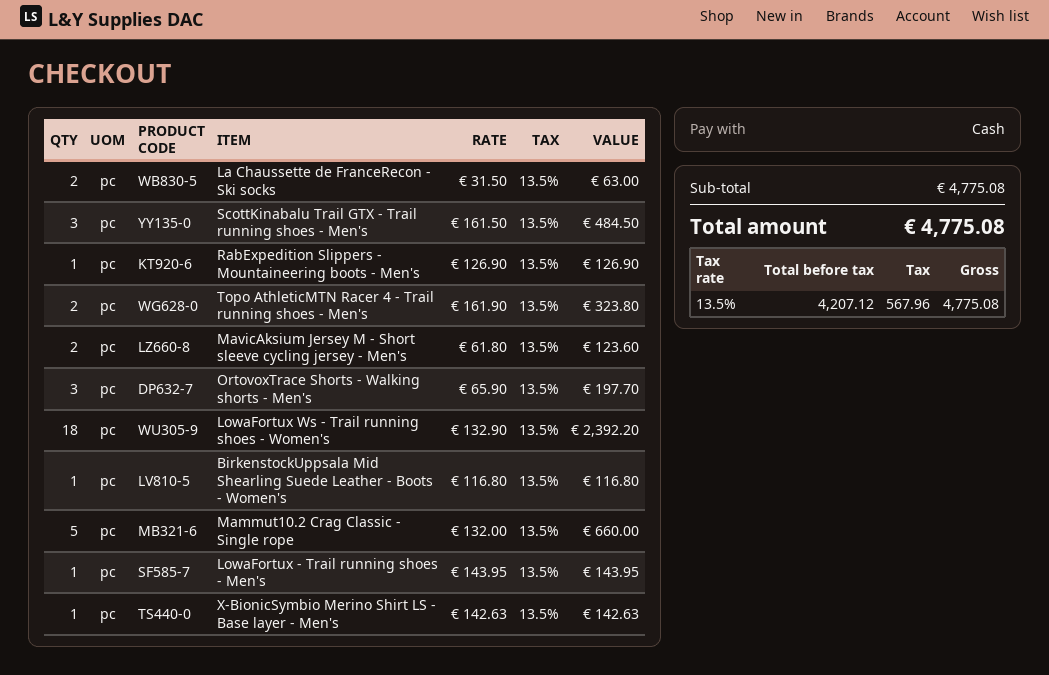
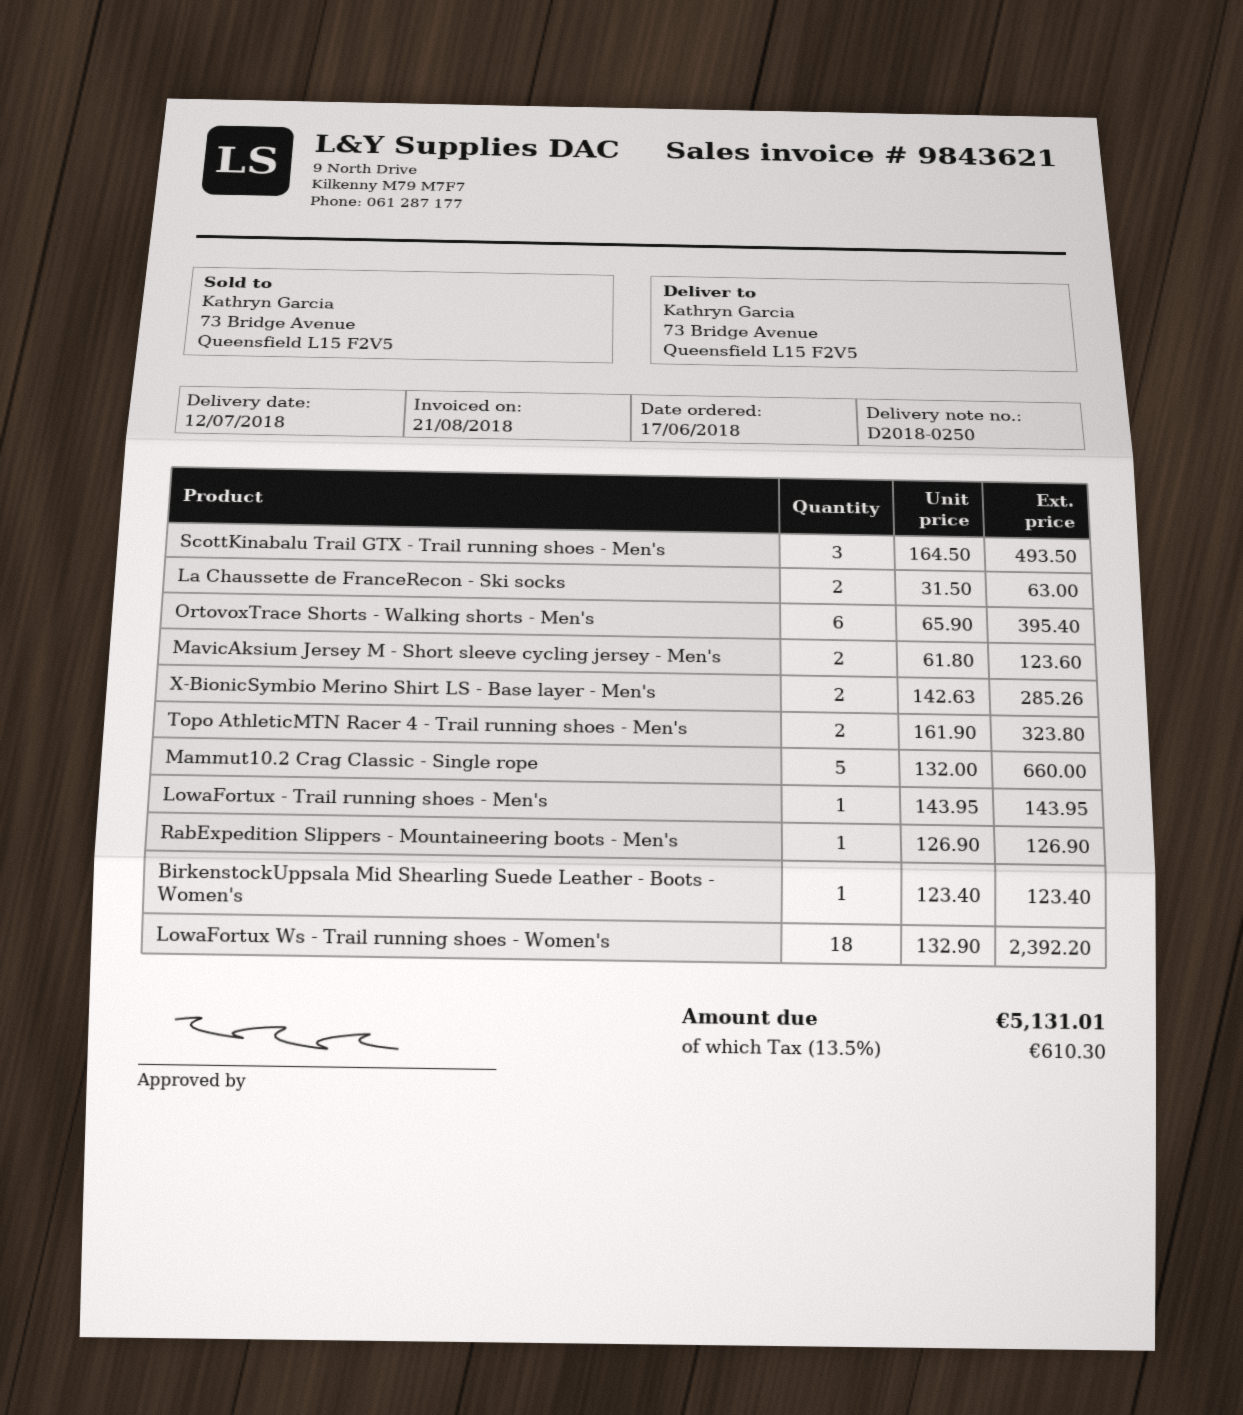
ScottKinabalu Trail GTX - Trail running shoes - Men's: 3 x 161.50 = 484.50 -> 3 x 164.50 = 493.50
OrtovoxTrace Shorts - Walking shorts - Men's: 3 x 65.90 = 197.70 -> 6 x 65.90 = 395.40
BirkenstockUppsala Mid Shearling Suede Leather - Boots - Women's: 1 x 116.80 = 116.80 -> 1 x 123.40 = 123.40
X-BionicSymbio Merino Shirt LS - Base layer - Men's: 1 x 142.63 = 142.63 -> 2 x 142.63 = 285.26
tax: 13.5% = 567.96 -> 13.5% = 610.30
total: 4775.08 -> 5131.01

